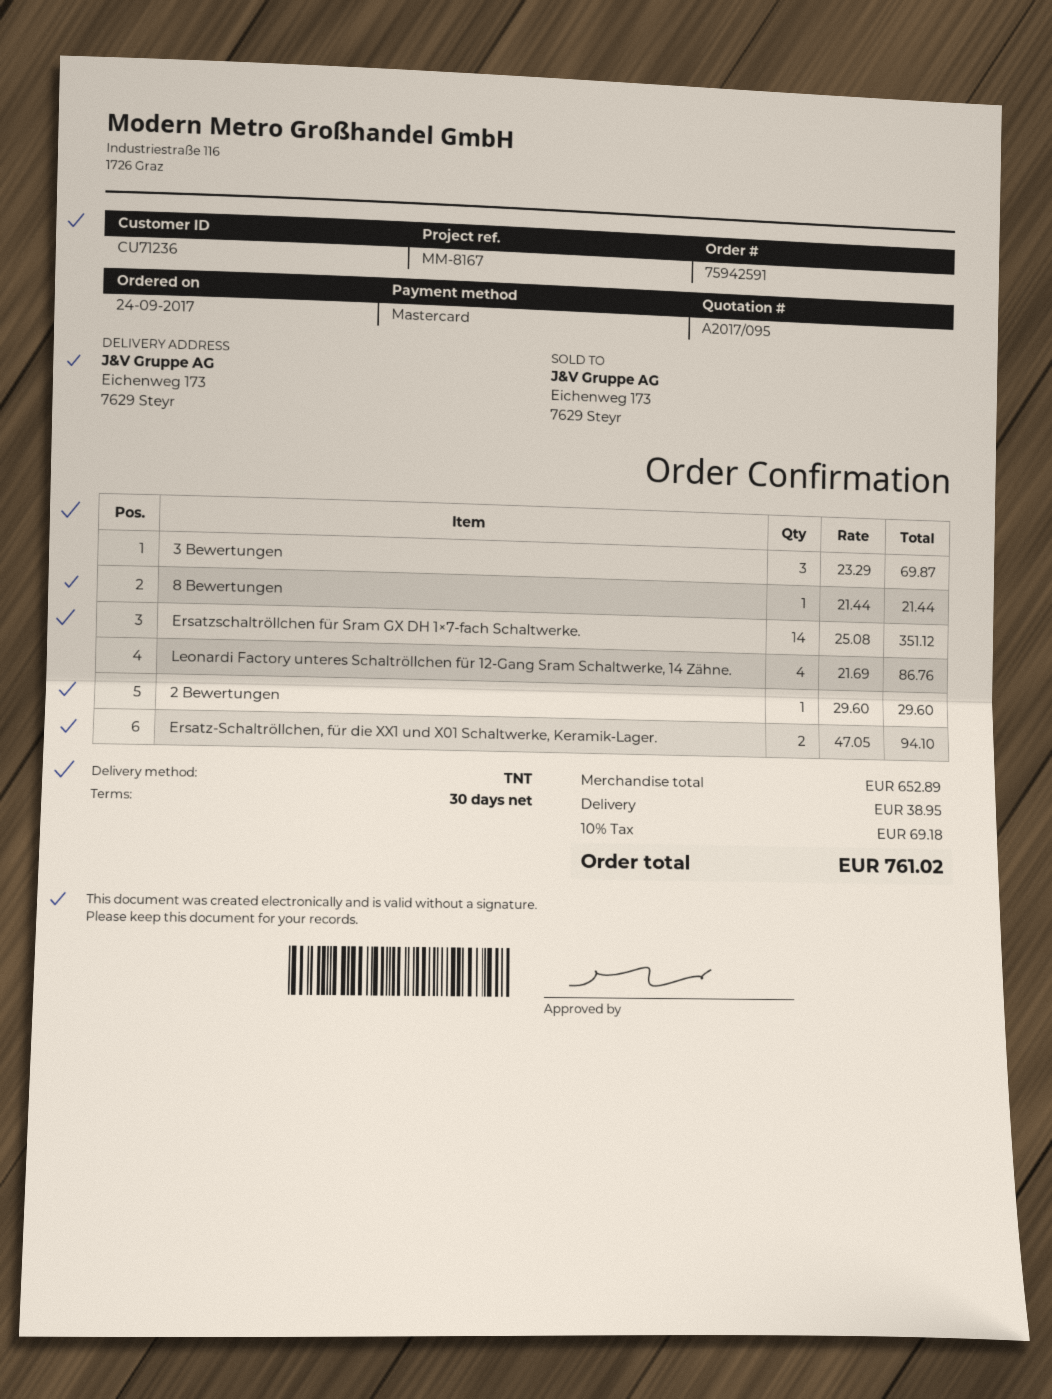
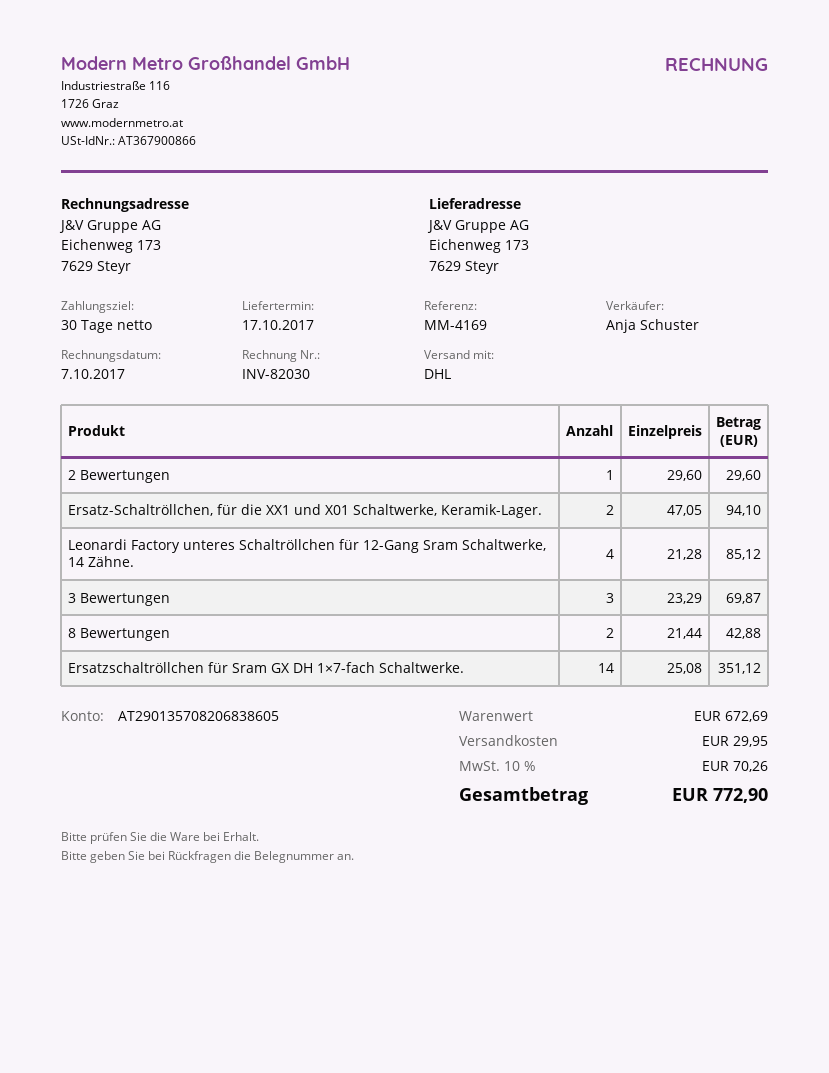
reference: MM-8167 -> MM-4169
shipping method: TNT -> DHL
8 Bewertungen: 1 x 21.44 = 21.44 -> 2 x 21.44 = 42.88
Leonardi Factory unteres Schaltröllchen für 12-Gang Sram Schaltwerke, 14 Zähne.: 4 x 21.69 = 86.76 -> 4 x 21.28 = 85.12
subtotal: 652.89 -> 672.69
shipping: 38.95 -> 29.95
tax: 10% = 69.18 -> 10% = 70.26
total: 761.02 -> 772.90

